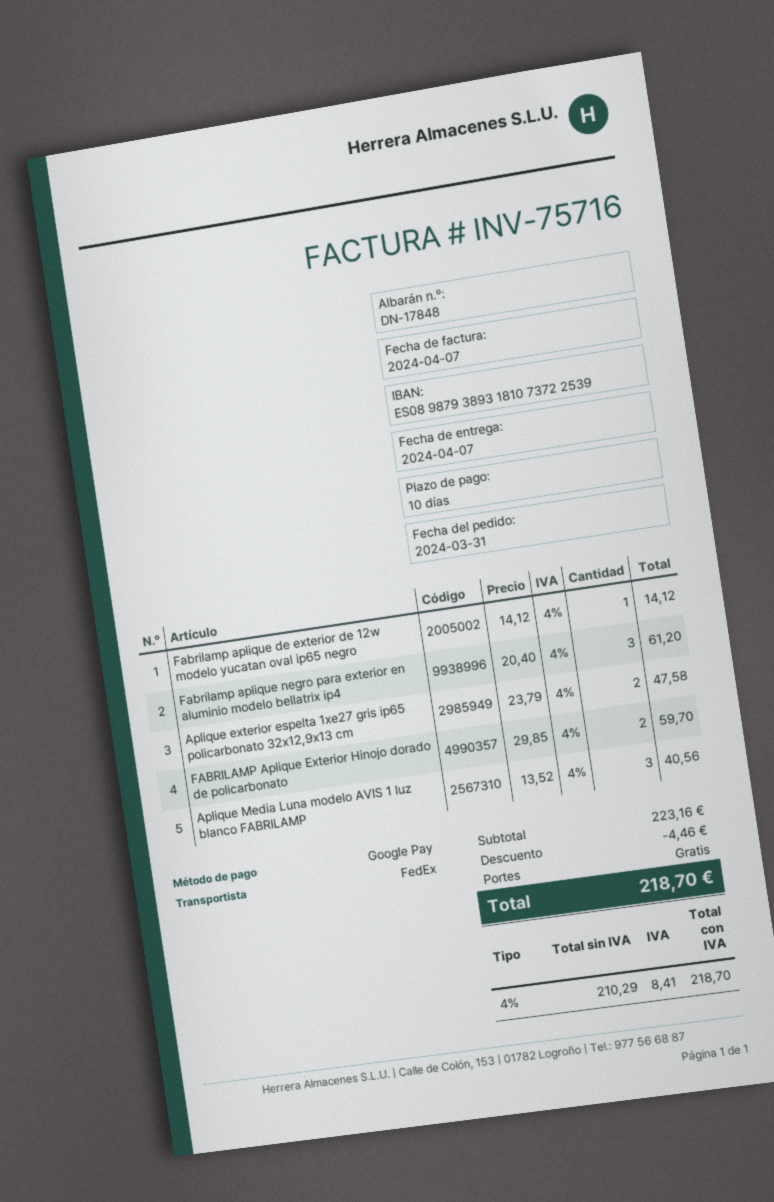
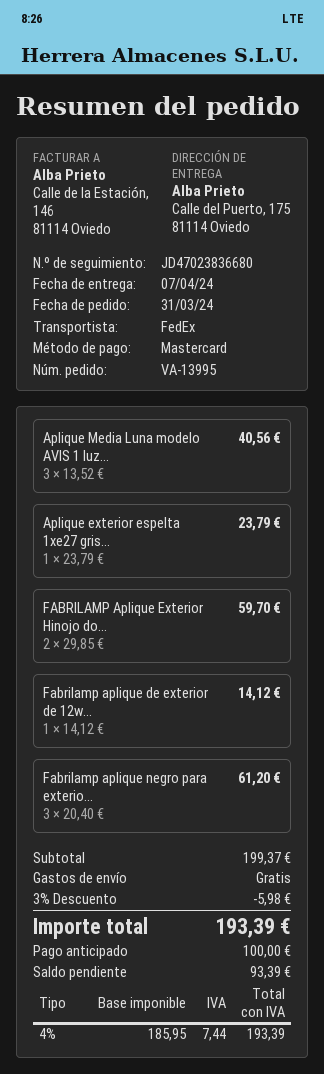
payment method: Google Pay -> Mastercard
Aplique exterior espelta 1xe27 gris ip65 policarbonato 32x12,9x13 cm: 2 x 23.79 = 47.58 -> 1 x 23.79 = 23.79
subtotal: 223.16 -> 199.37
discount: 4.46 -> 5.98
net: 210.29 -> 185.95
tax: 4% = 8.41 -> 4% = 7.44
total: 218.70 -> 193.39

